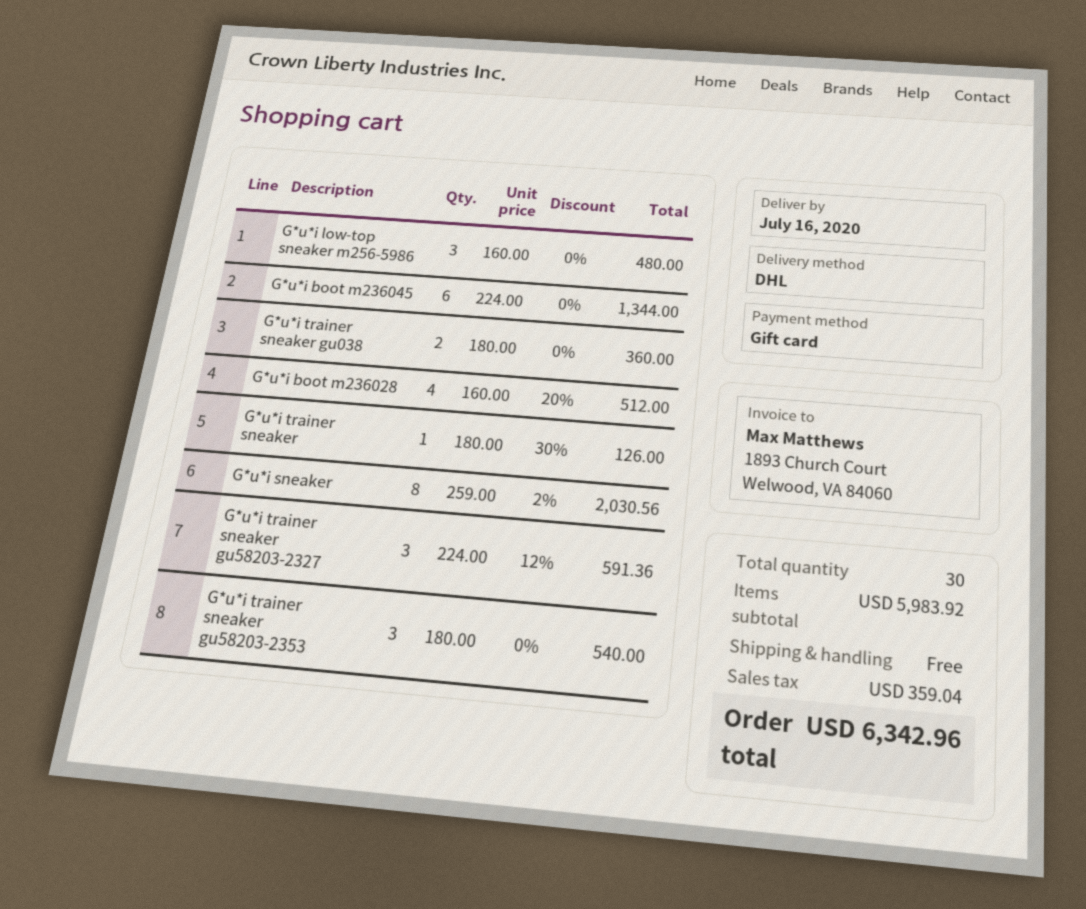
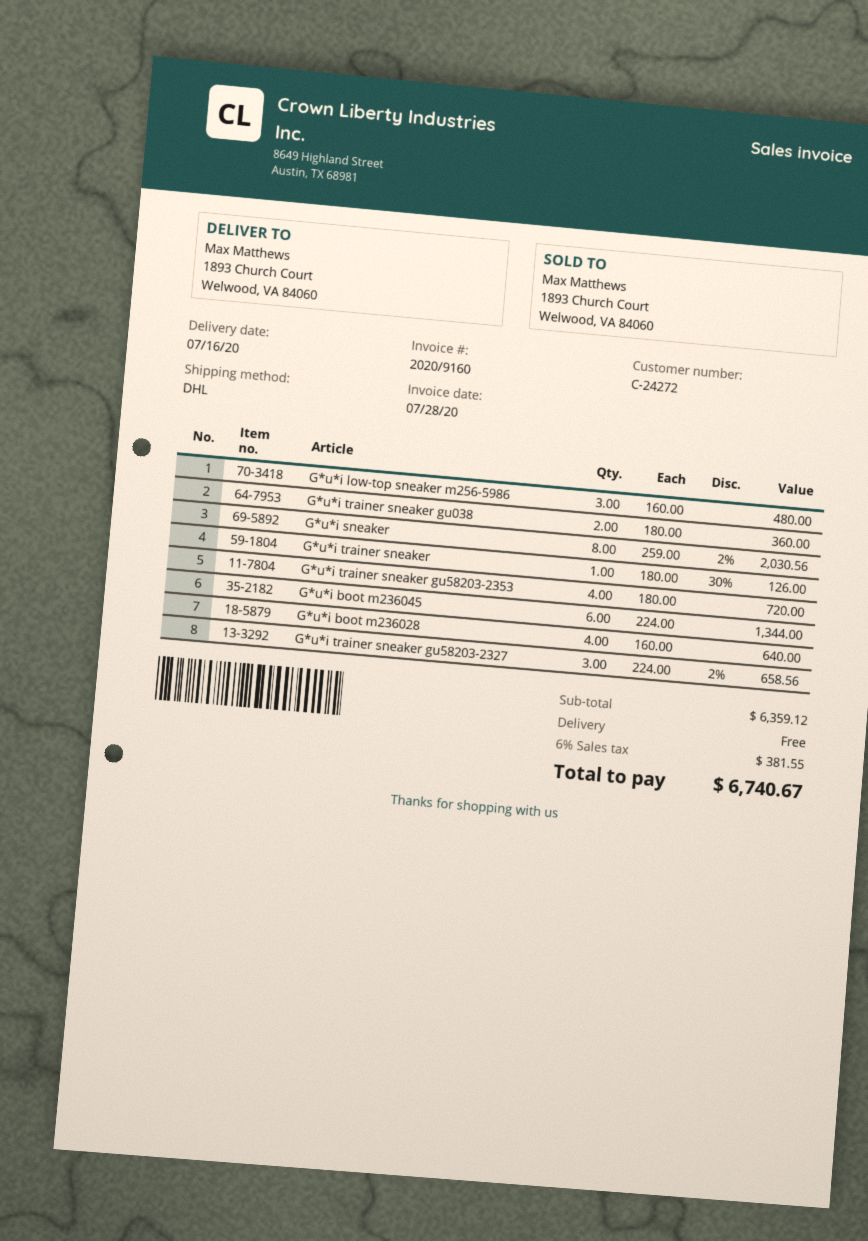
G*u*i boot m236028: 4 x 160.00 - 20% = 512.00 -> 4 x 160.00 = 640.00
G*u*i trainer sneaker gu58203-2327: 3 x 224.00 - 12% = 591.36 -> 3 x 224.00 - 2% = 658.56
G*u*i trainer sneaker gu58203-2353: 3 x 180.00 = 540.00 -> 4 x 180.00 = 720.00
subtotal: 5983.92 -> 6359.12
tax: 359.04 -> 381.55
total: 6342.96 -> 6740.67

